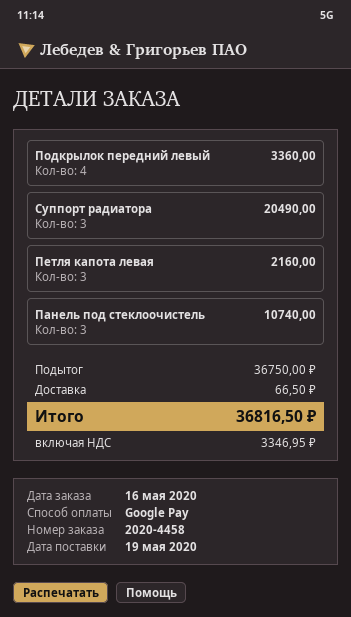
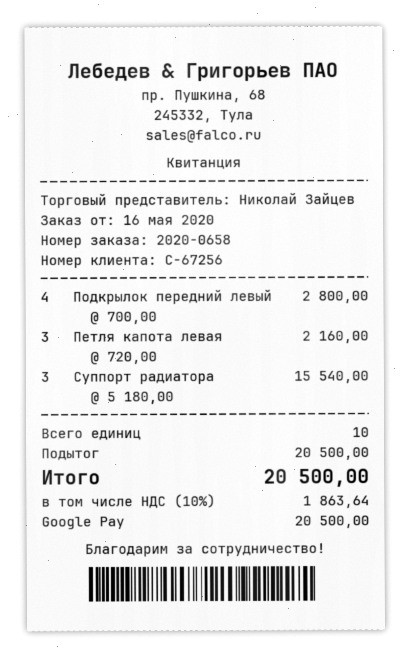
order number: 2020-4458 -> 2020-0658
Подкрылок передний левый: 4 for 3360.00 -> 4 for 2800.00
Суппорт радиатора: 3 for 20490.00 -> 3 for 15540.00
Панель под стеклоочистель: 3 for 10740.00 -> none
subtotal: 36750.00 -> 20500.00
shipping: 66.50 -> none
tax: 3346.95 -> 1863.64
total: 36816.50 -> 20500.00

